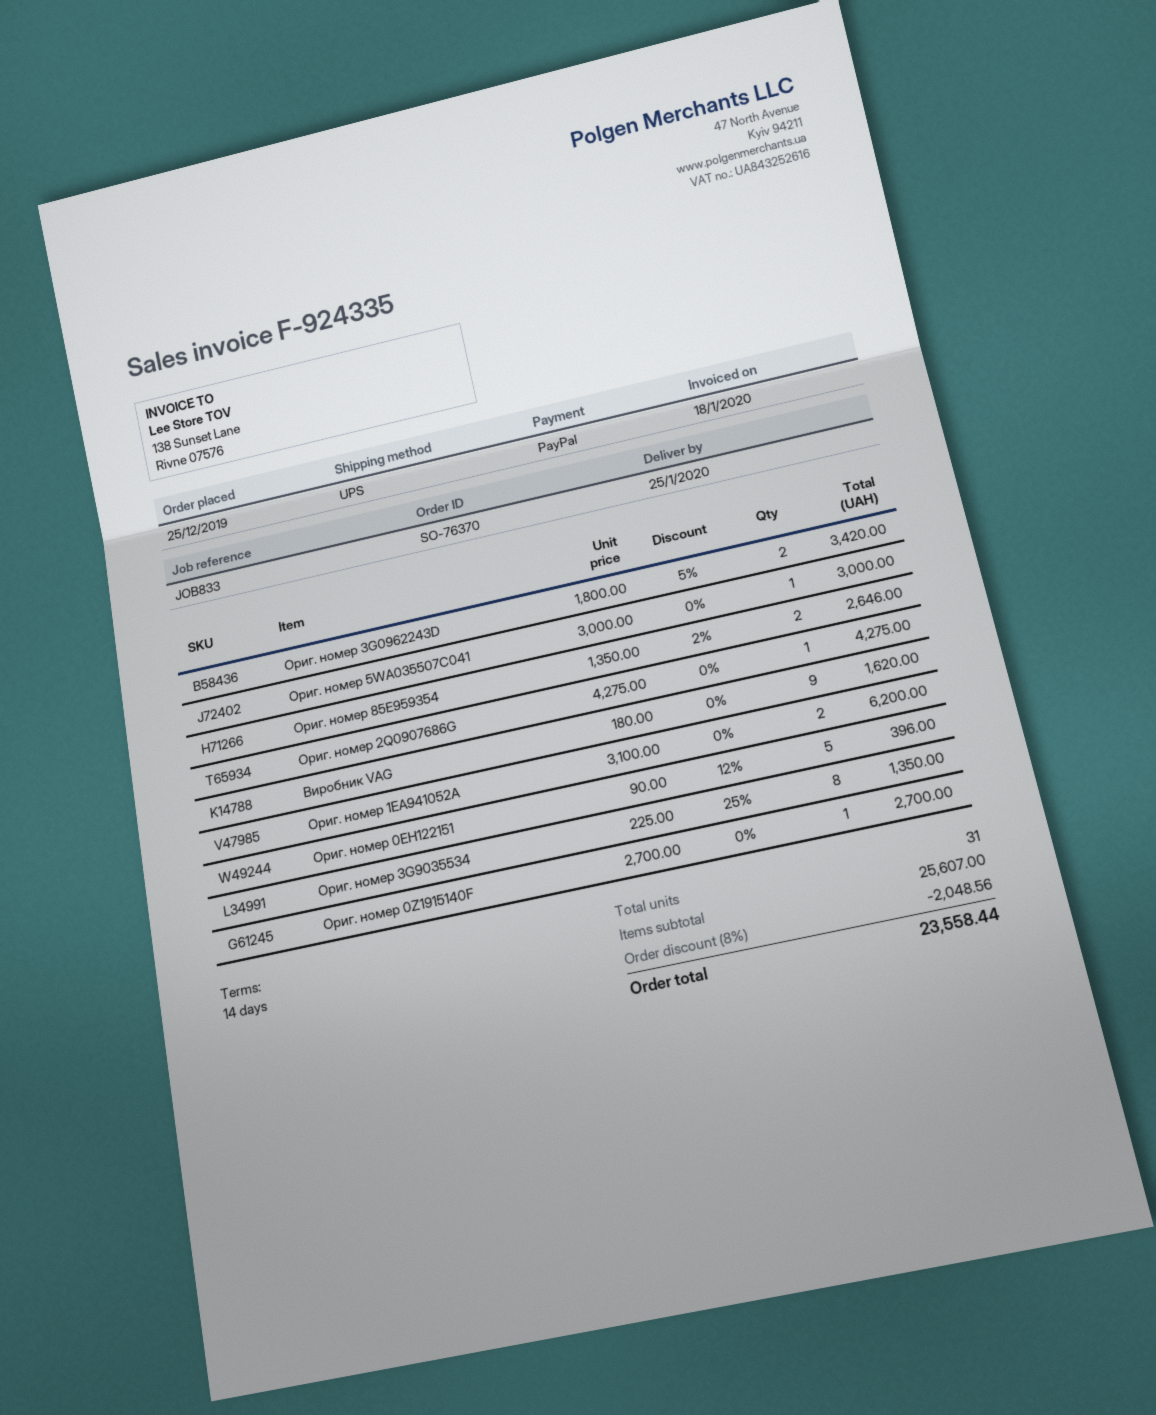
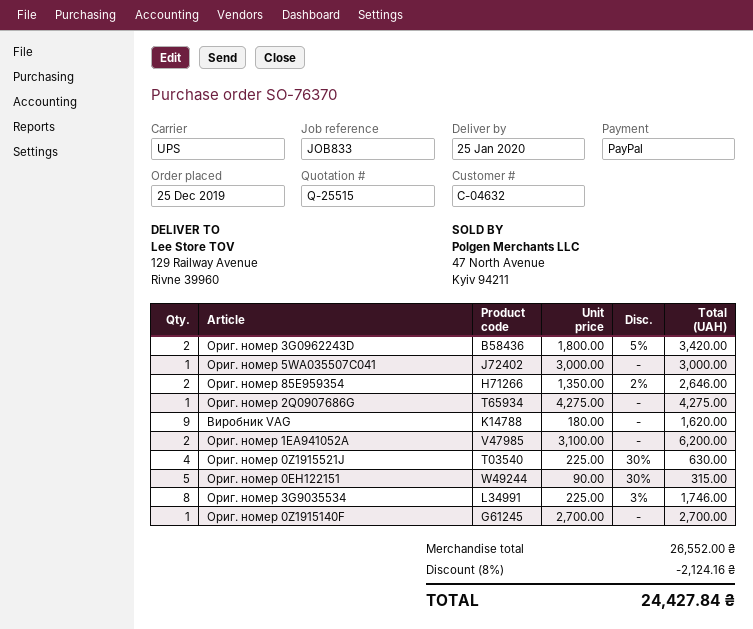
Ориг. номер 0EH122151: 5 x 90.00 - 12% = 396.00 -> 5 x 90.00 - 30% = 315.00
Ориг. номер 3G9035534: 8 x 225.00 - 25% = 1350.00 -> 8 x 225.00 - 3% = 1746.00
Ориг. номер 0Z1915521J: none -> 4 x 225.00 - 30% = 630.00
subtotal: 25607.00 -> 26552.00
discount: 8% = 2048.56 -> 8% = 2124.16
total: 23558.44 -> 24427.84

